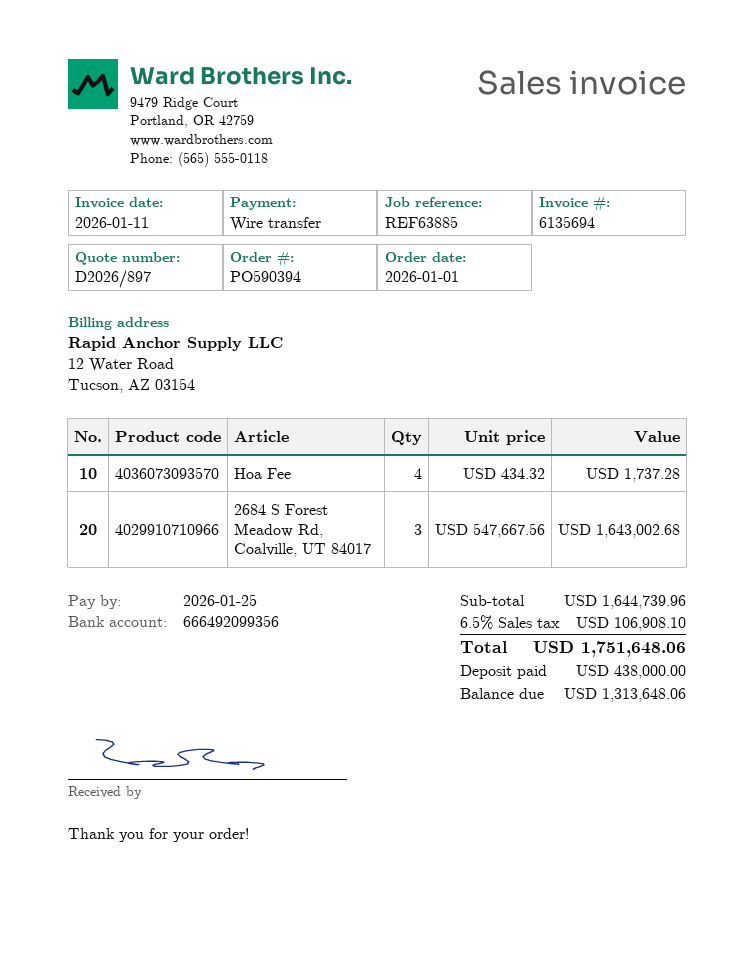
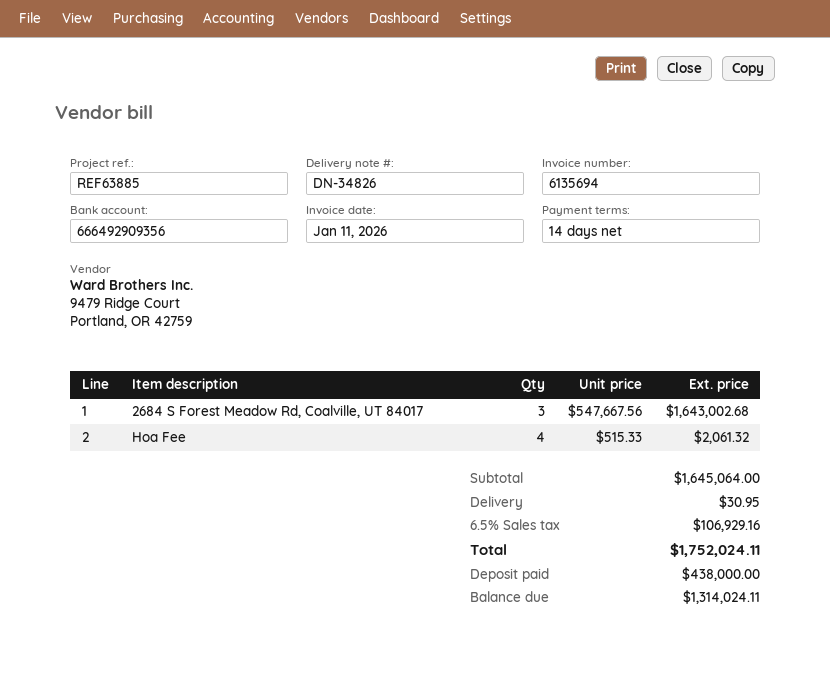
bank account: 666492099356 -> 666492909356
Hoa Fee: 4 x 434.32 = 1737.28 -> 4 x 515.33 = 2061.32
subtotal: 1644739.96 -> 1645064.00
shipping: none -> 30.95
tax: 6.5% = 106908.10 -> 6.5% = 106929.16
total: 1751648.06 -> 1752024.11
balance: 1313648.06 -> 1314024.11

